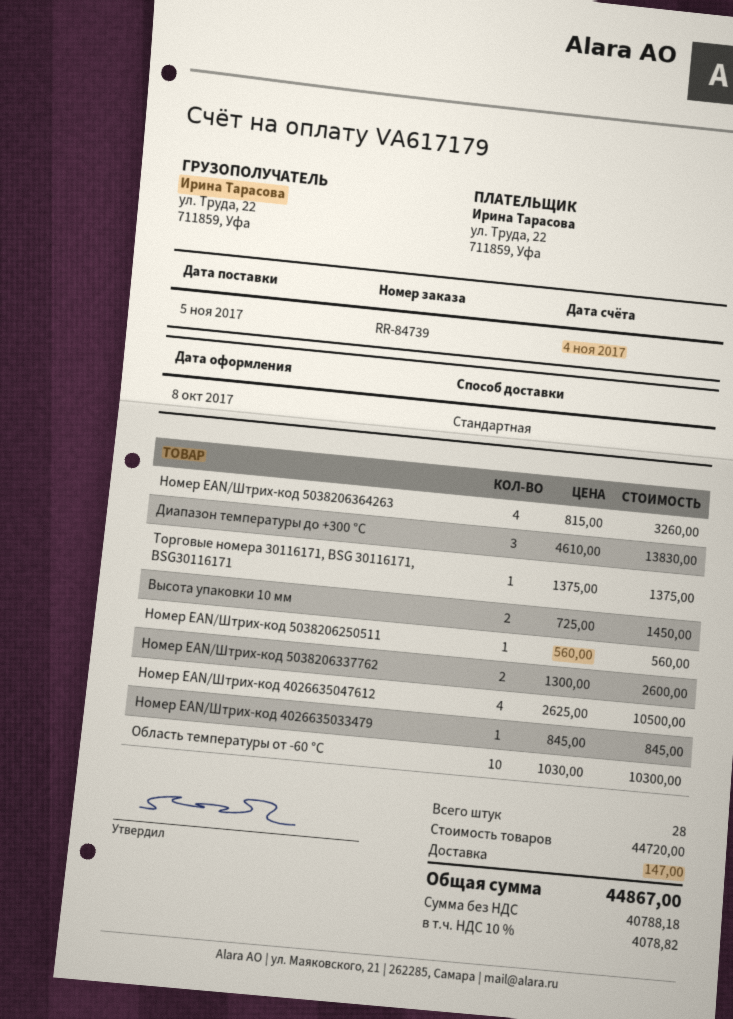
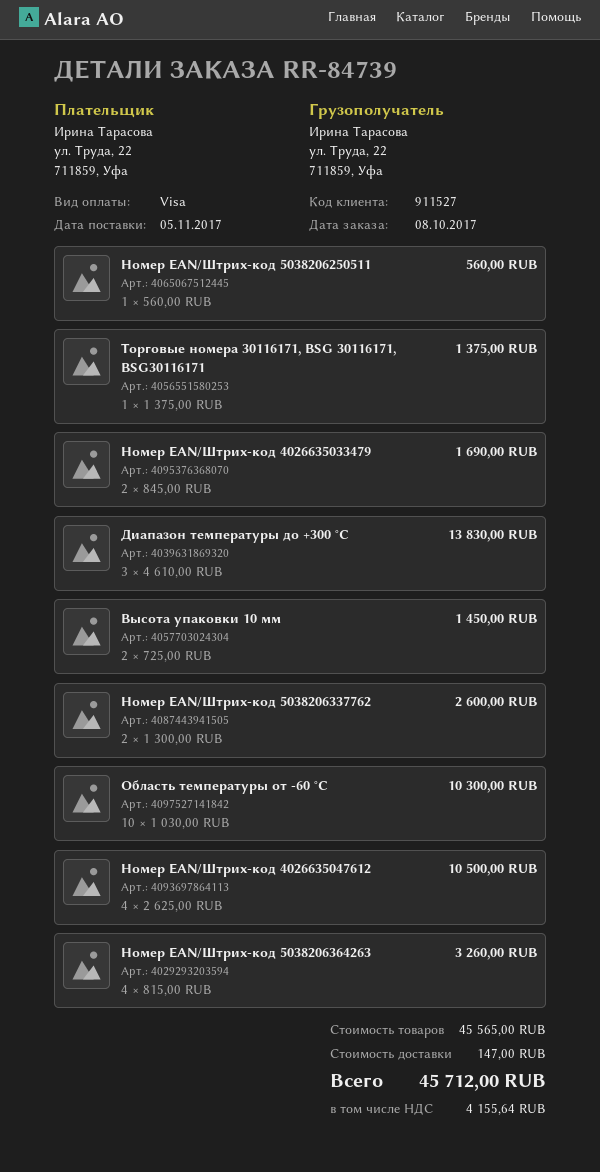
Номер EAN/Штрих-код 4026635033479: 1 x 845.00 = 845.00 -> 2 x 845.00 = 1690.00
subtotal: 44720.00 -> 45565.00
tax: 4078.82 -> 4155.64
total: 44867.00 -> 45712.00

